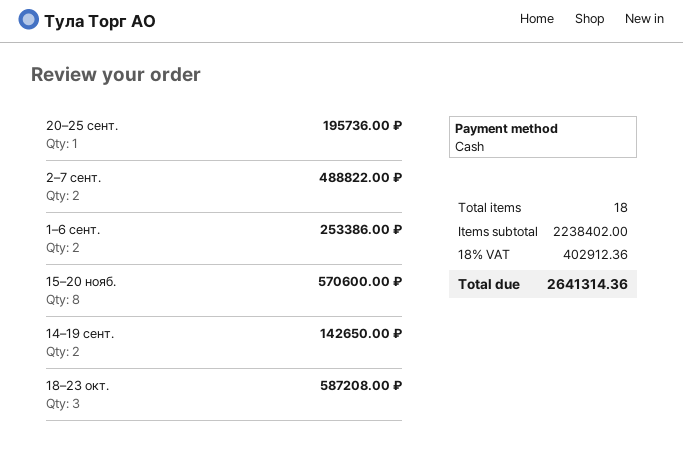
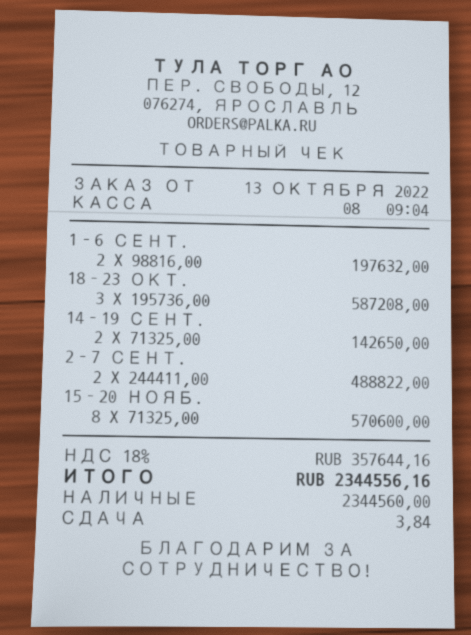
20–25 сент.: 1 for 195736.00 -> none
1–6 сент.: 2 for 253386.00 -> 2 for 197632.00
tax: 18% = 402912.36 -> 18% = 357644.16
total: 2641314.36 -> 2344556.16

